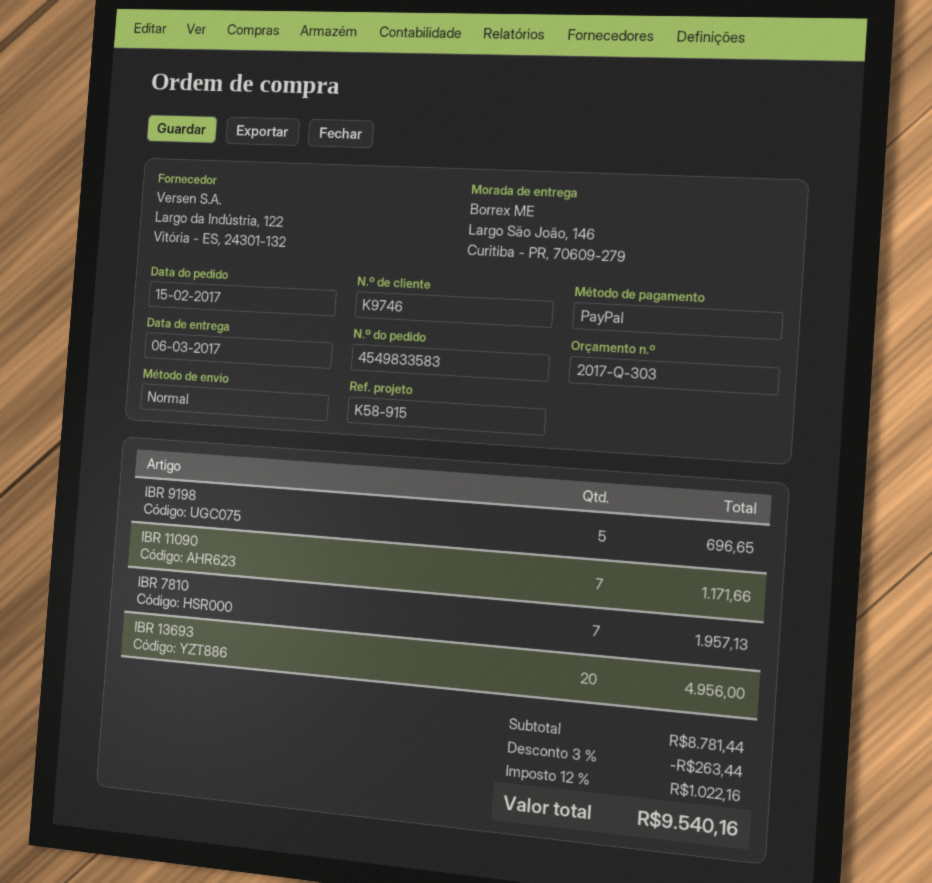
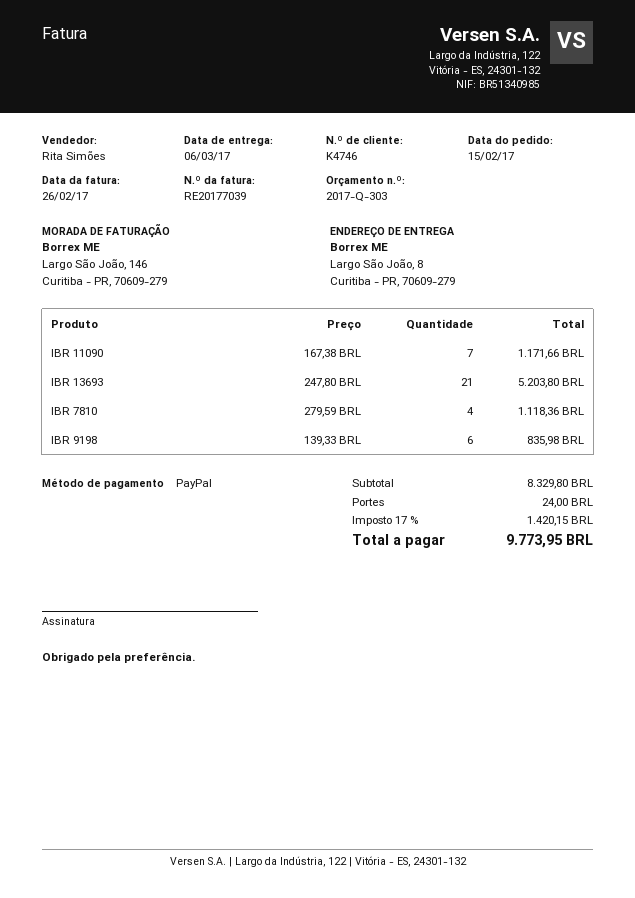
customer number: K9746 -> K4746
ship to: Largo São João, 146, Curitiba - PR, 70609-279 -> Largo São João, 8, Curitiba - PR, 70609-279
IBR 9198: 5 for 696.65 -> 6 for 835.98
IBR 7810: 7 for 1957.13 -> 4 for 1118.36
IBR 13693: 20 for 4956.00 -> 21 for 5203.80
subtotal: 8781.44 -> 8329.80
discount: 3% = 263.44 -> none
shipping: none -> 24.00
tax: 12% = 1022.16 -> 17% = 1420.15
total: 9540.16 -> 9773.95

